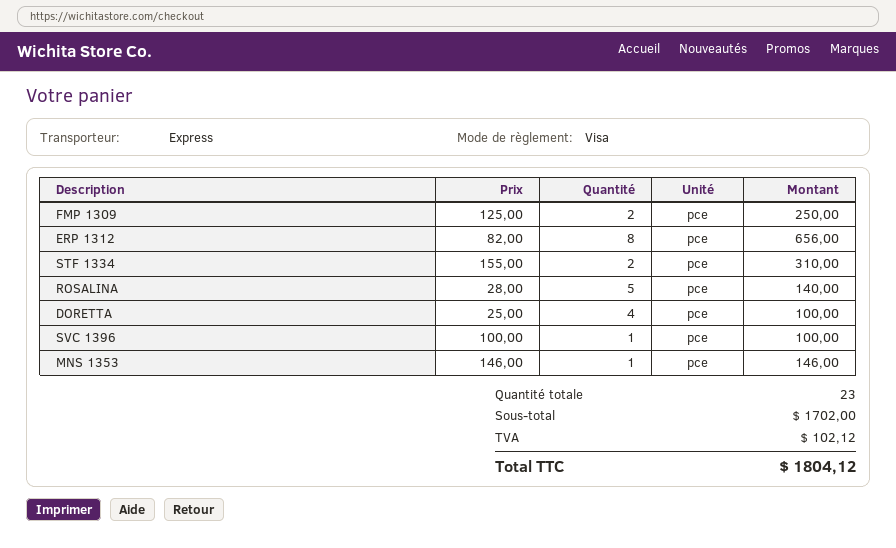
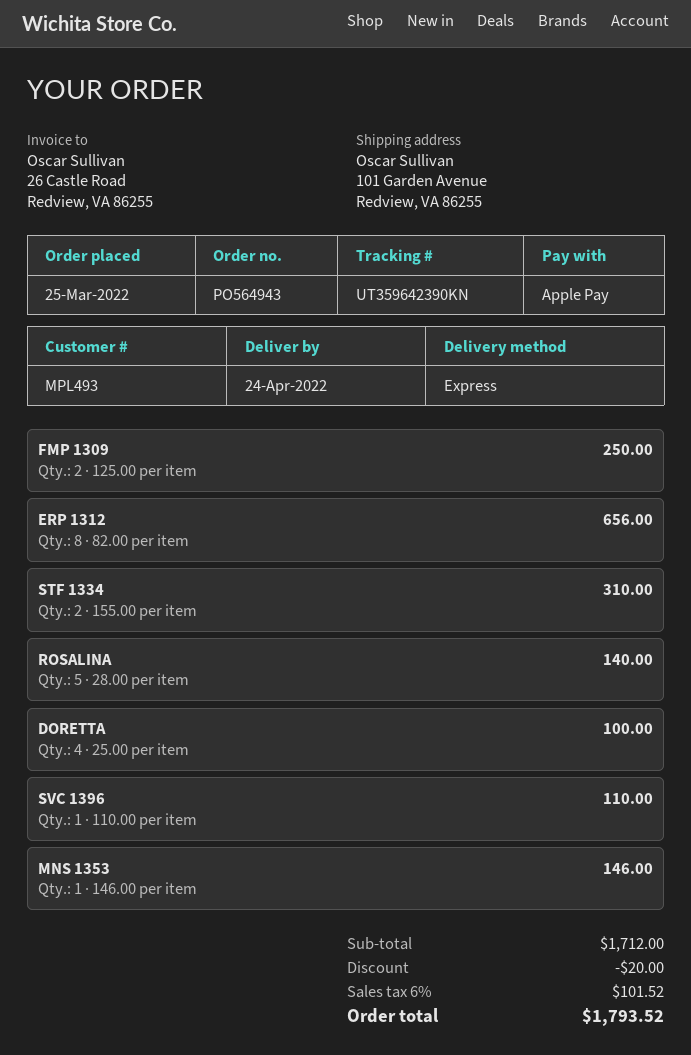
payment method: Visa -> Apple Pay
SVC 1396: 1 x 100.00 = 100.00 -> 1 x 110.00 = 110.00
subtotal: 1702.00 -> 1712.00
discount: none -> 20.00
tax: 102.12 -> 101.52
total: 1804.12 -> 1793.52

